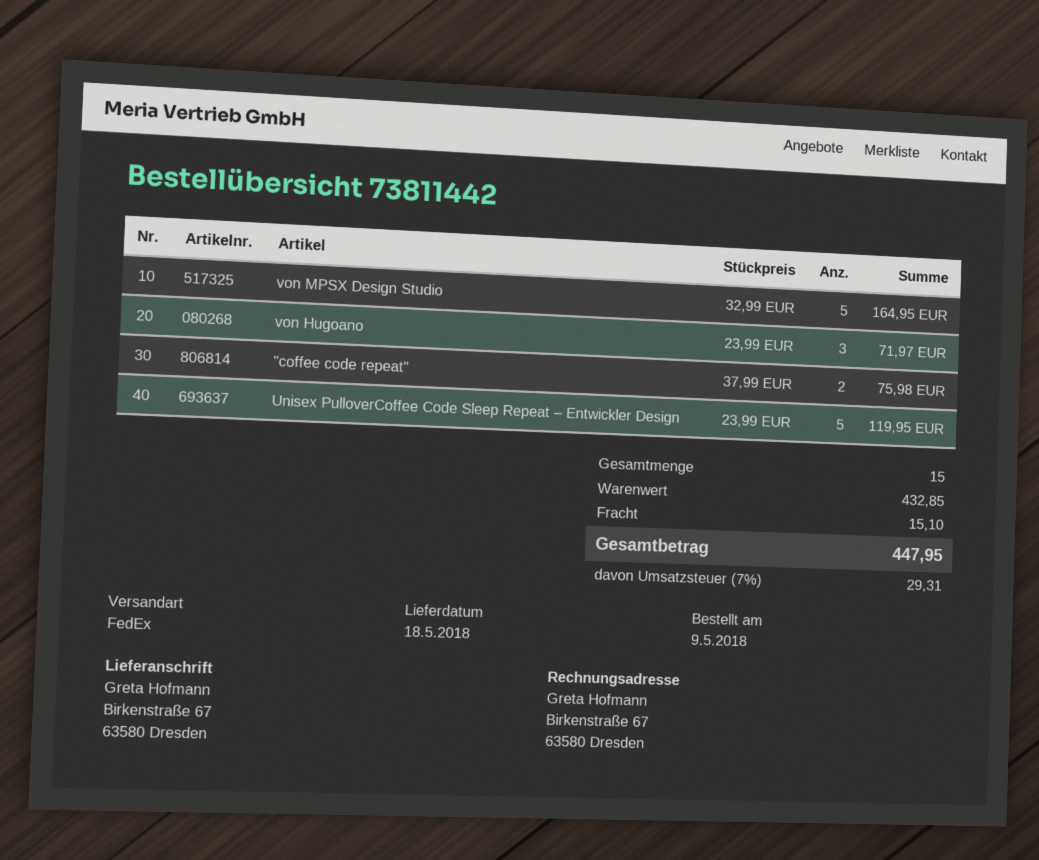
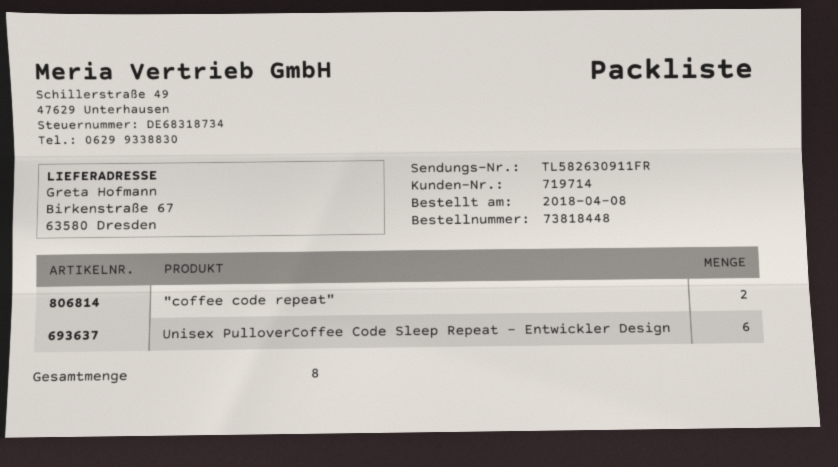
order number: 73811442 -> 73818448
order date: 2018-05-09 -> 2018-04-08
von MPSX Design Studio: 5 -> none
von Hugoano: 3 -> none
Unisex PulloverCoffee Code Sleep Repeat – Entwickler Design: 5 -> 6
total quantity: 15 -> 8

